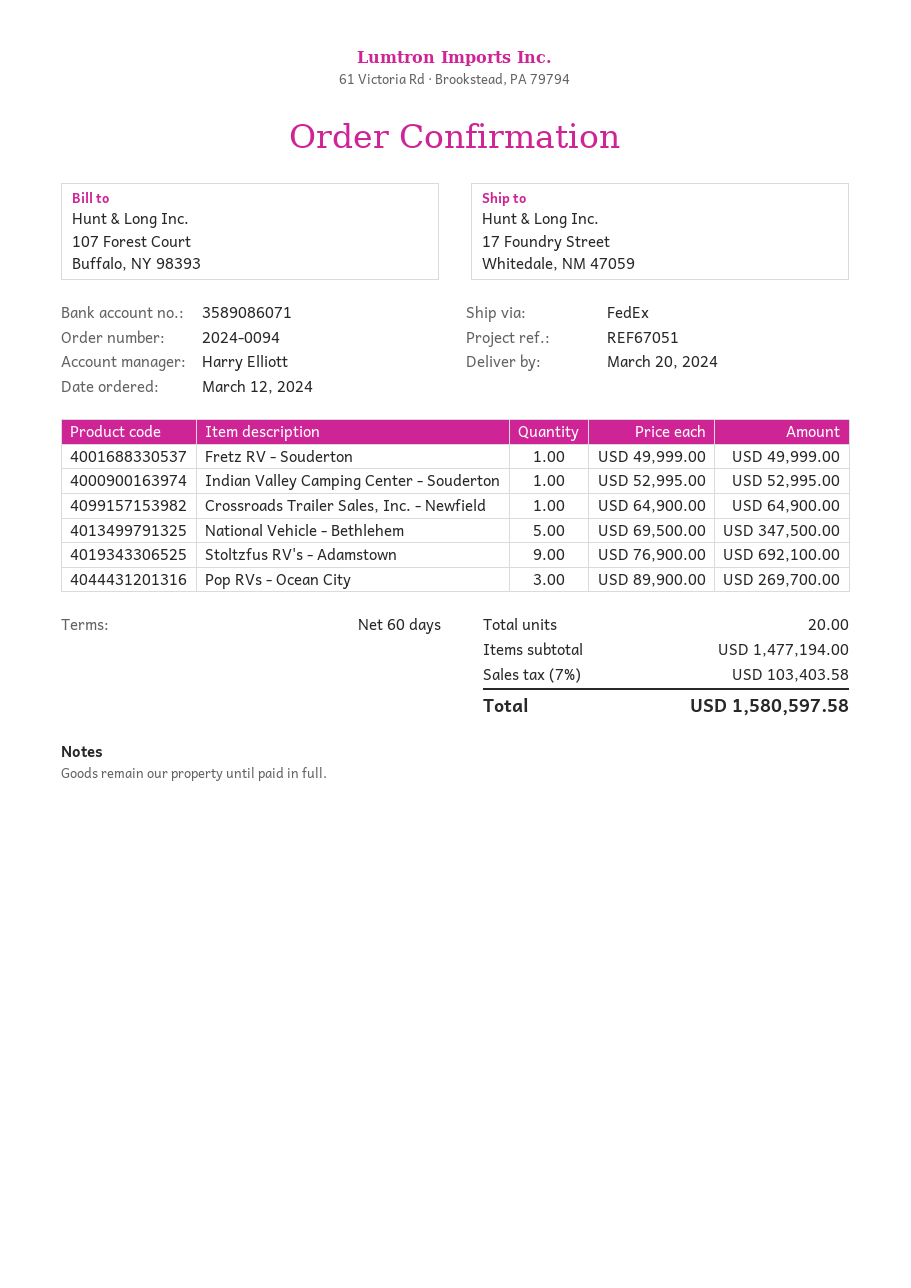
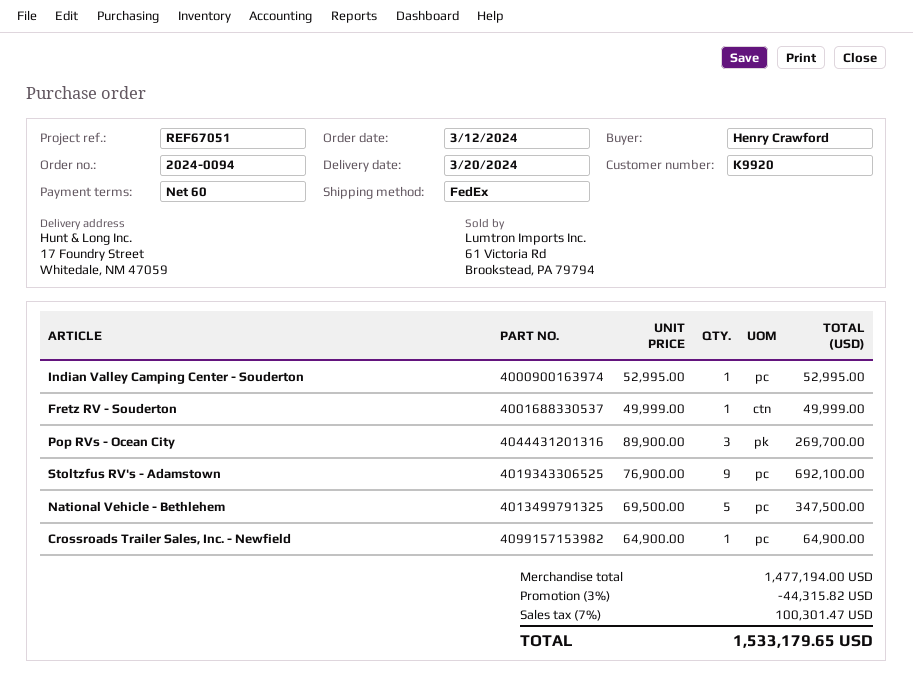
discount: none -> 3% = 44315.82
tax: 7% = 103403.58 -> 7% = 100301.47
total: 1580597.58 -> 1533179.65

